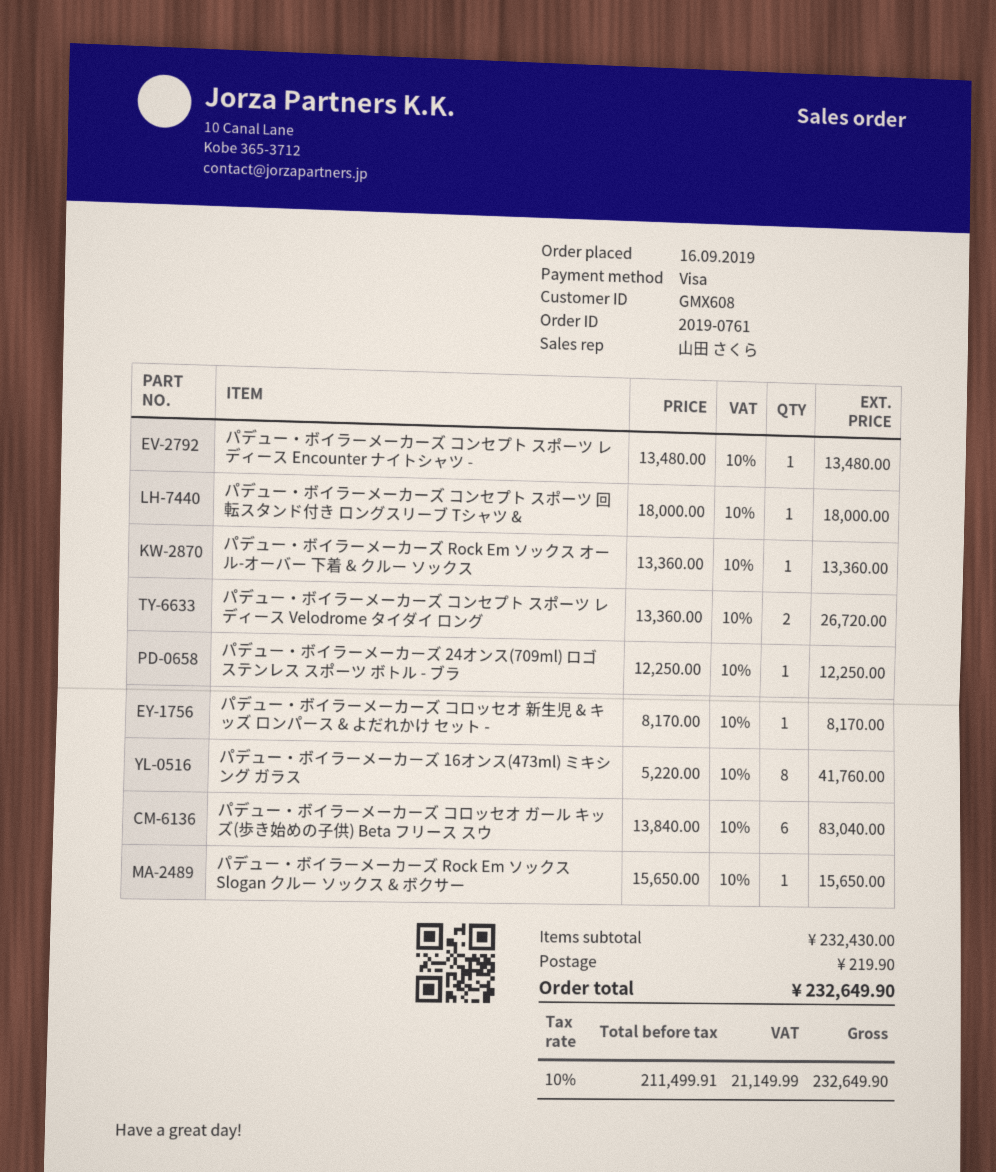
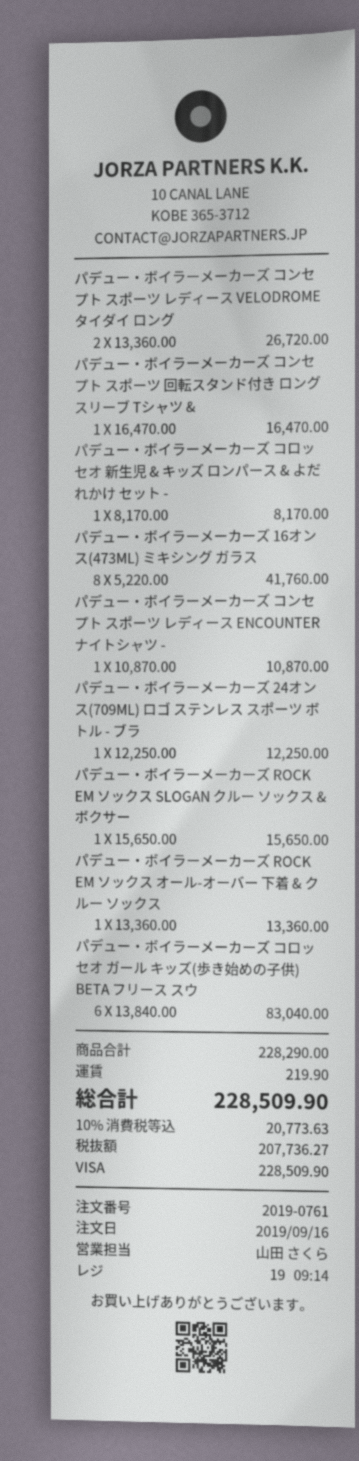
パデュー・ボイラーメーカーズ コンセプト スポーツ レディース Encounter ナイトシャツ -: 1 x 13480.00 = 13480.00 -> 1 x 10870.00 = 10870.00
パデュー・ボイラーメーカーズ コンセプト スポーツ 回転スタンド付き ロングスリーブ Tシャツ &: 1 x 18000.00 = 18000.00 -> 1 x 16470.00 = 16470.00
subtotal: 232430.00 -> 228290.00
net: 211499.91 -> 207736.27
tax: 10% = 21149.99 -> 10% = 20773.63
total: 232649.90 -> 228509.90

